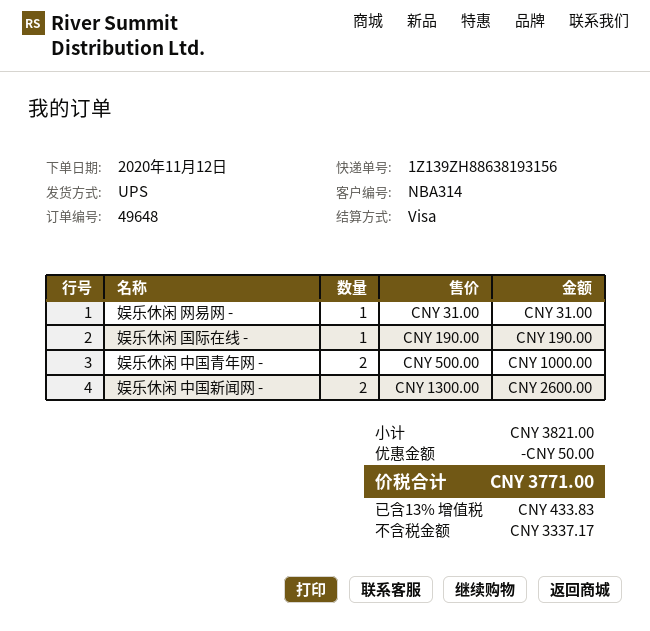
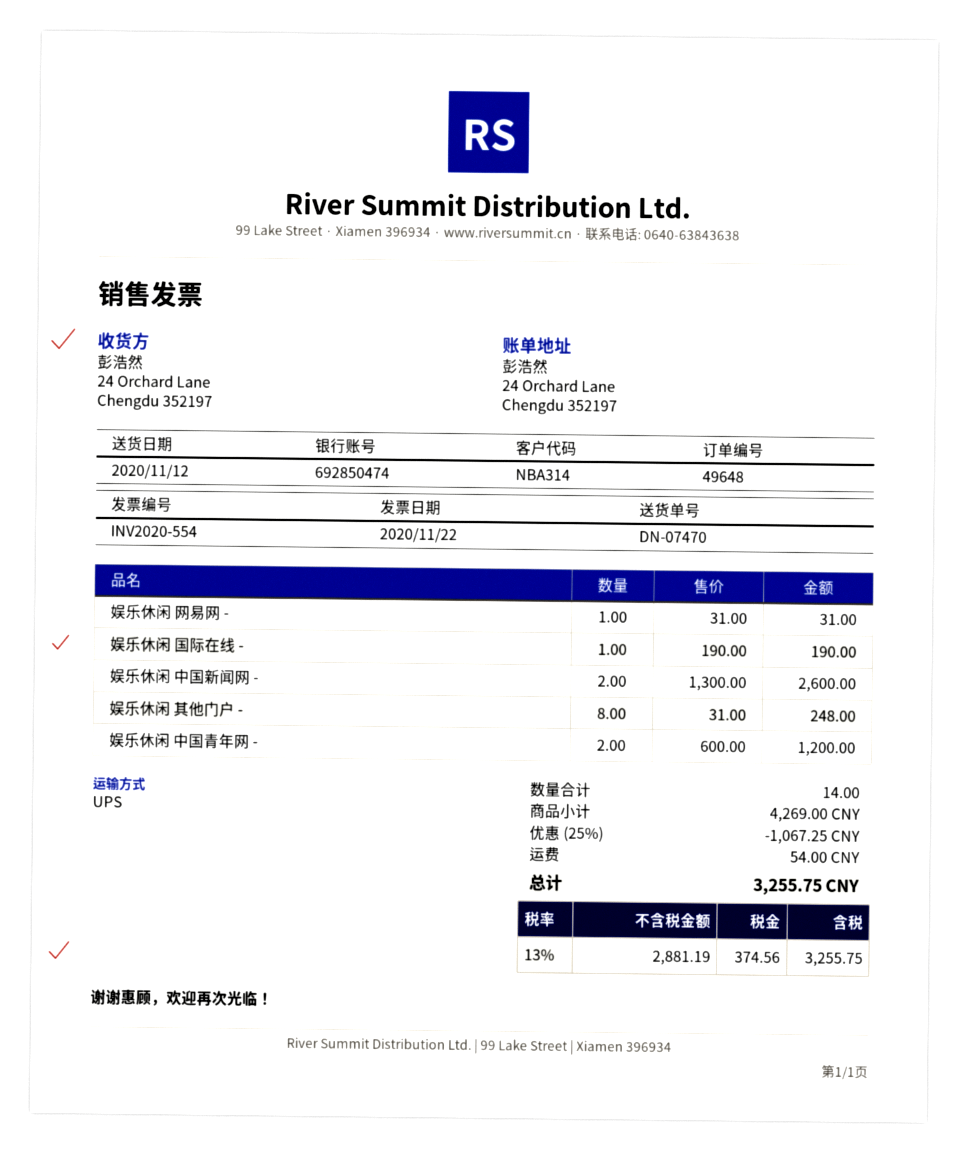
娱乐休闲 中国青年网 -: 2 x 500.00 = 1000.00 -> 2 x 600.00 = 1200.00
娱乐休闲 其他门户 -: none -> 8 x 31.00 = 248.00
subtotal: 3821.00 -> 4269.00
discount: 50.00 -> 1067.25
shipping: none -> 54.00
net: 3337.17 -> 2881.19
tax: 13% = 433.83 -> 13% = 374.56
total: 3771.00 -> 3255.75

